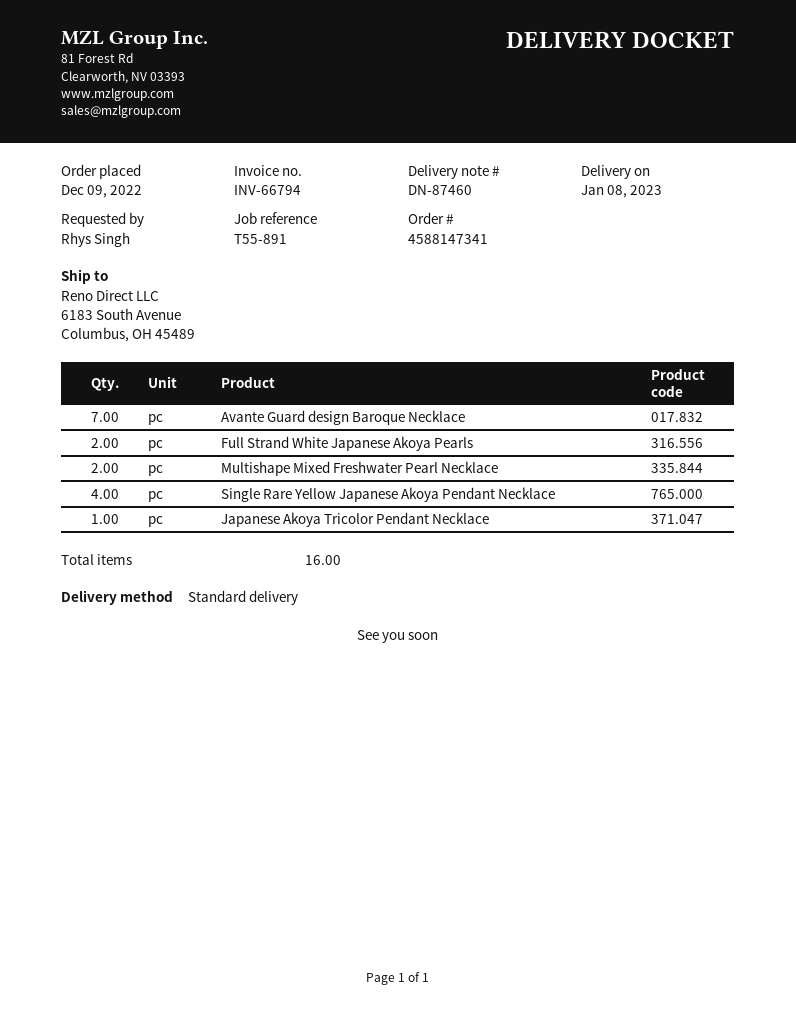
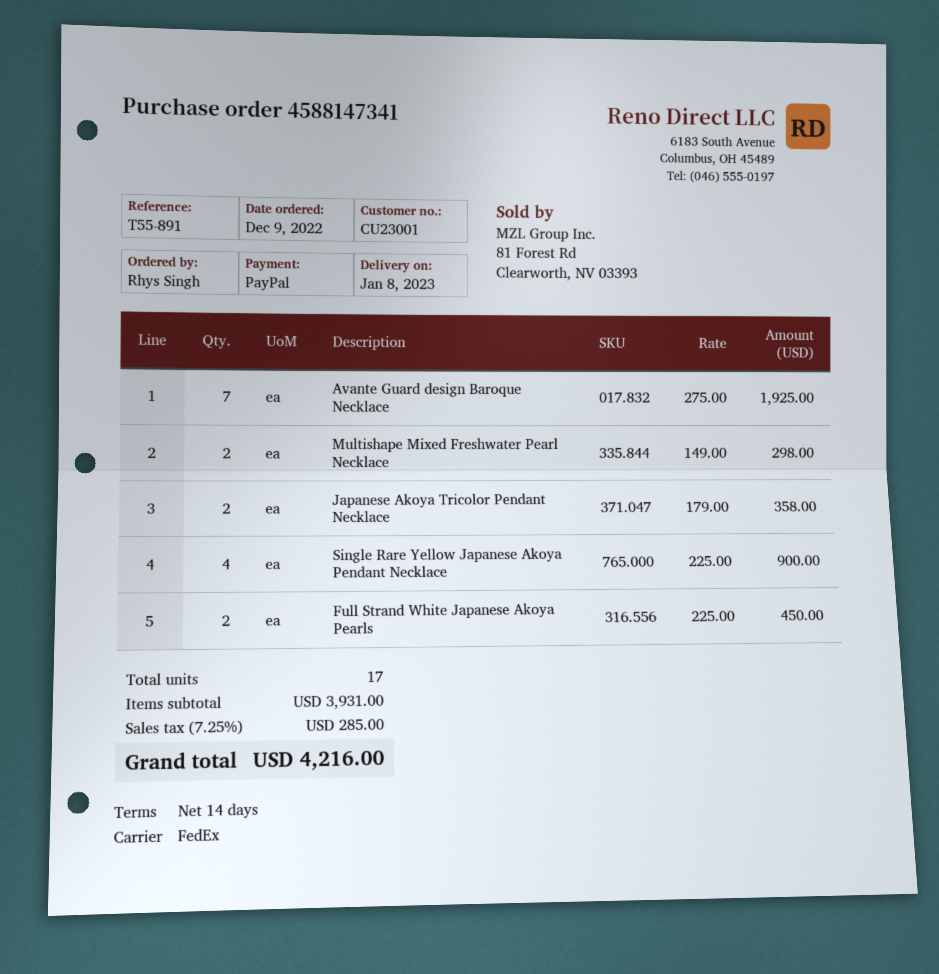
shipping method: standard -> FedEx
Japanese Akoya Tricolor Pendant Necklace: 1 -> 2
total quantity: 16 -> 17

